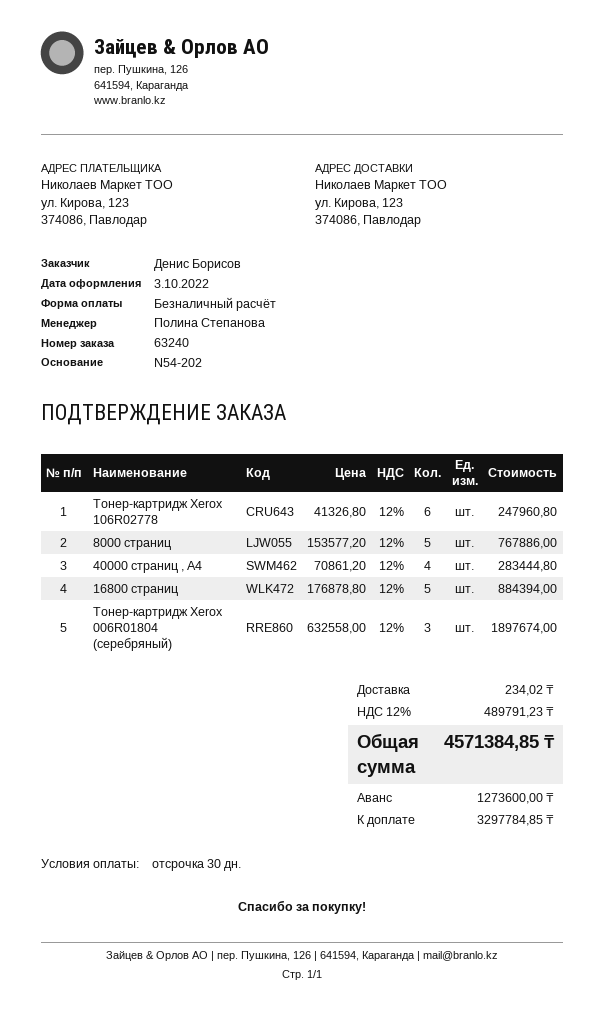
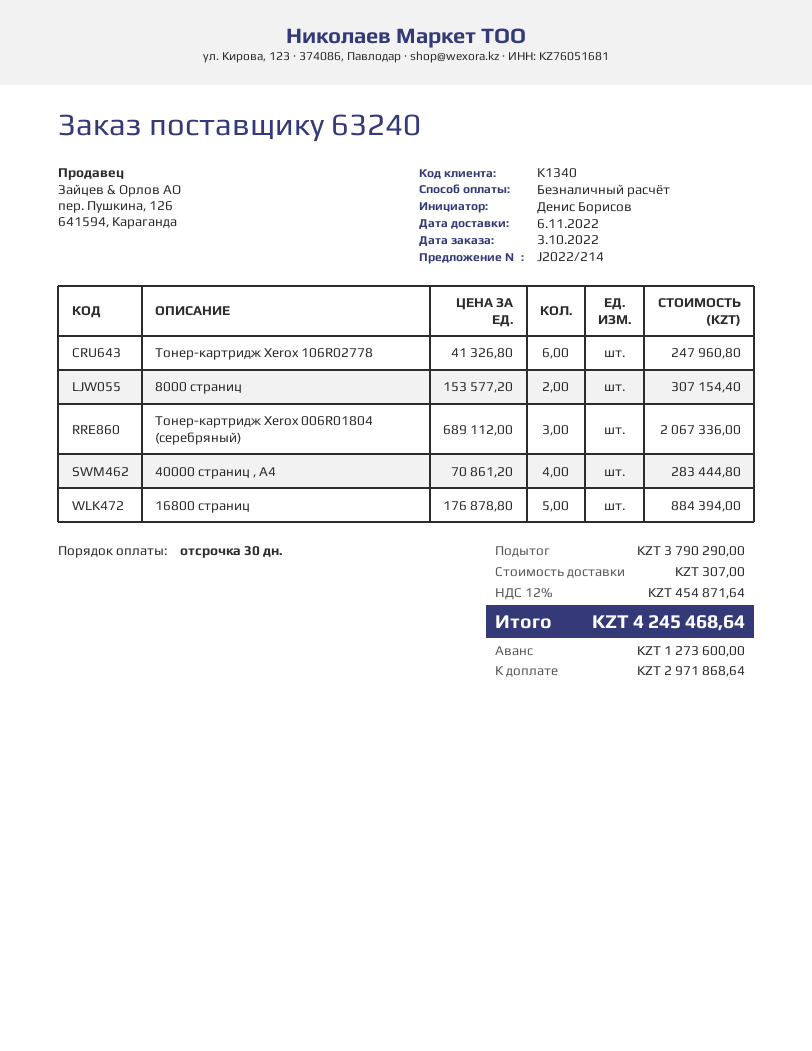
8000 страниц: 5 x 153577.20 = 767886.00 -> 2 x 153577.20 = 307154.40
Тонер-картридж Xerox 006R01804 (серебряный): 3 x 632558.00 = 1897674.00 -> 3 x 689112.00 = 2067336.00
shipping: 234.02 -> 307.00
tax: 12% = 489791.23 -> 12% = 454871.64
total: 4571384.85 -> 4245468.64
balance: 3297784.85 -> 2971868.64

